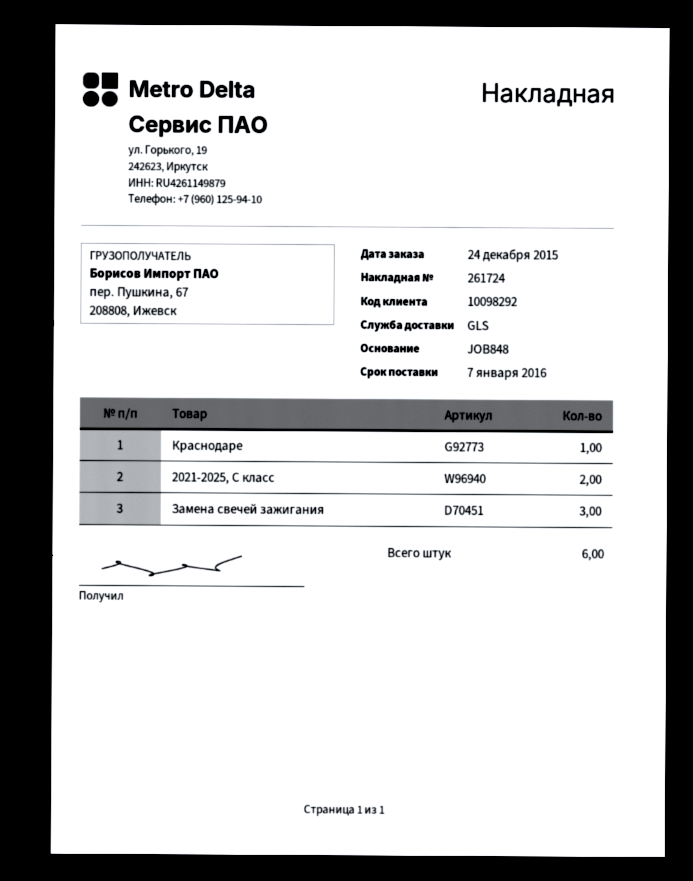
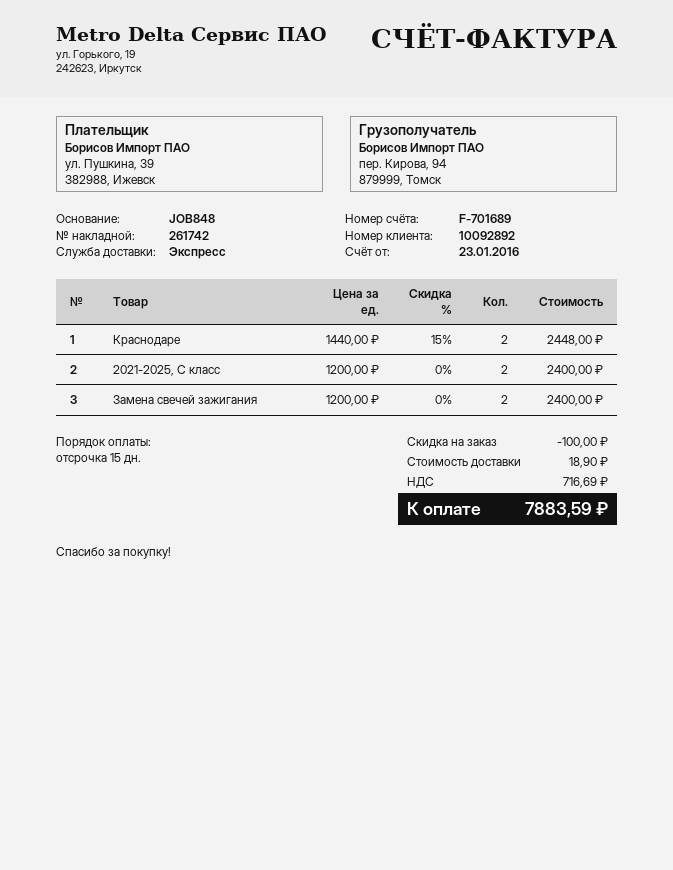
delivery note number: 261724 -> 261742
customer number: 10098292 -> 10092892
shipping method: GLS -> express
ship to: пер. Пушкина, 67, 208808, Ижевск -> пер. Кирова, 94, 879999, Томск
Краснодаре: 1 -> 2
Замена свечей зажигания: 3 -> 2

